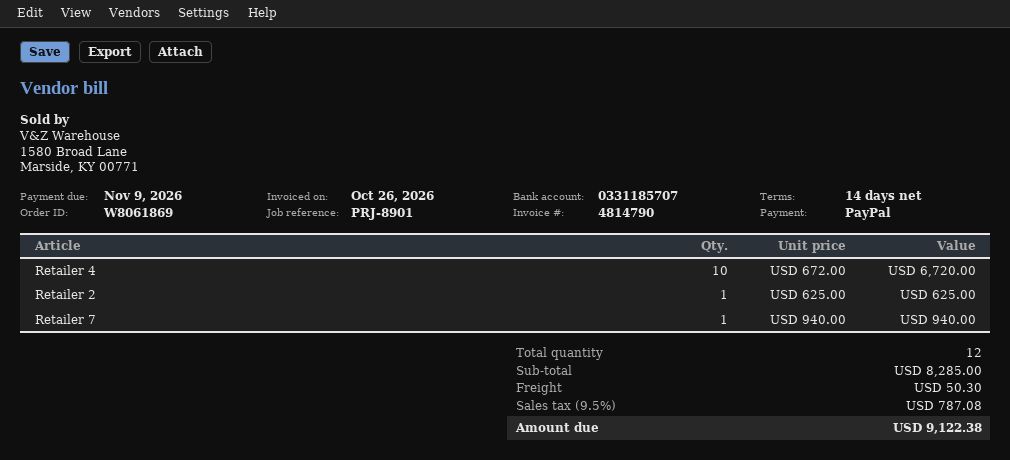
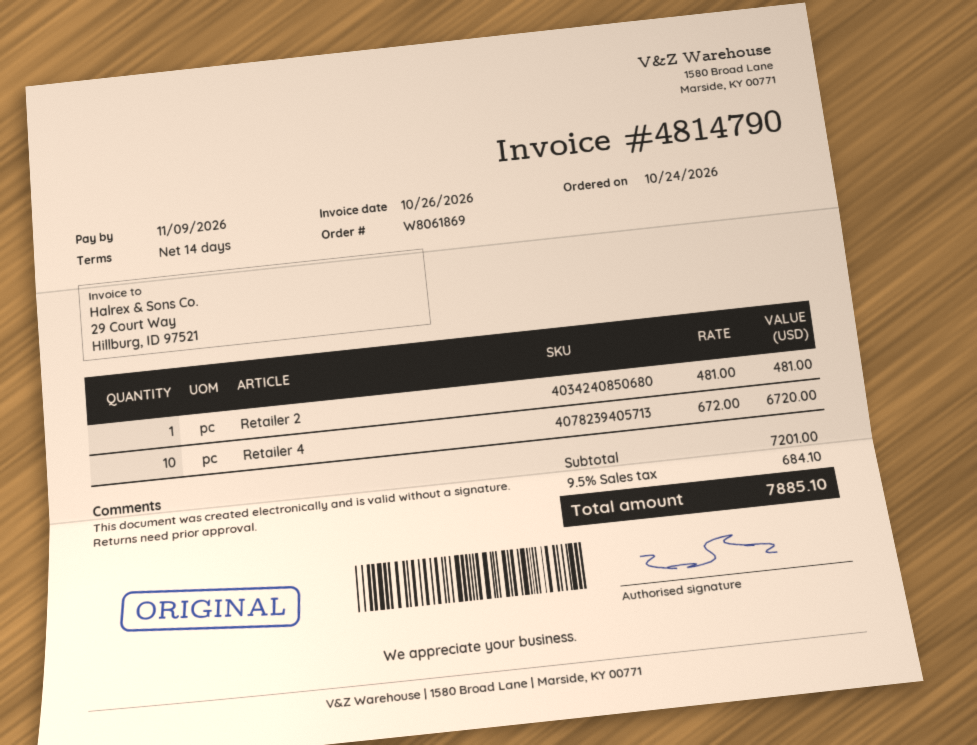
Retailer 2: 1 x 625.00 = 625.00 -> 1 x 481.00 = 481.00
Retailer 7: 1 x 940.00 = 940.00 -> none
subtotal: 8285.00 -> 7201.00
shipping: 50.30 -> none
tax: 9.5% = 787.08 -> 9.5% = 684.10
total: 9122.38 -> 7885.10

